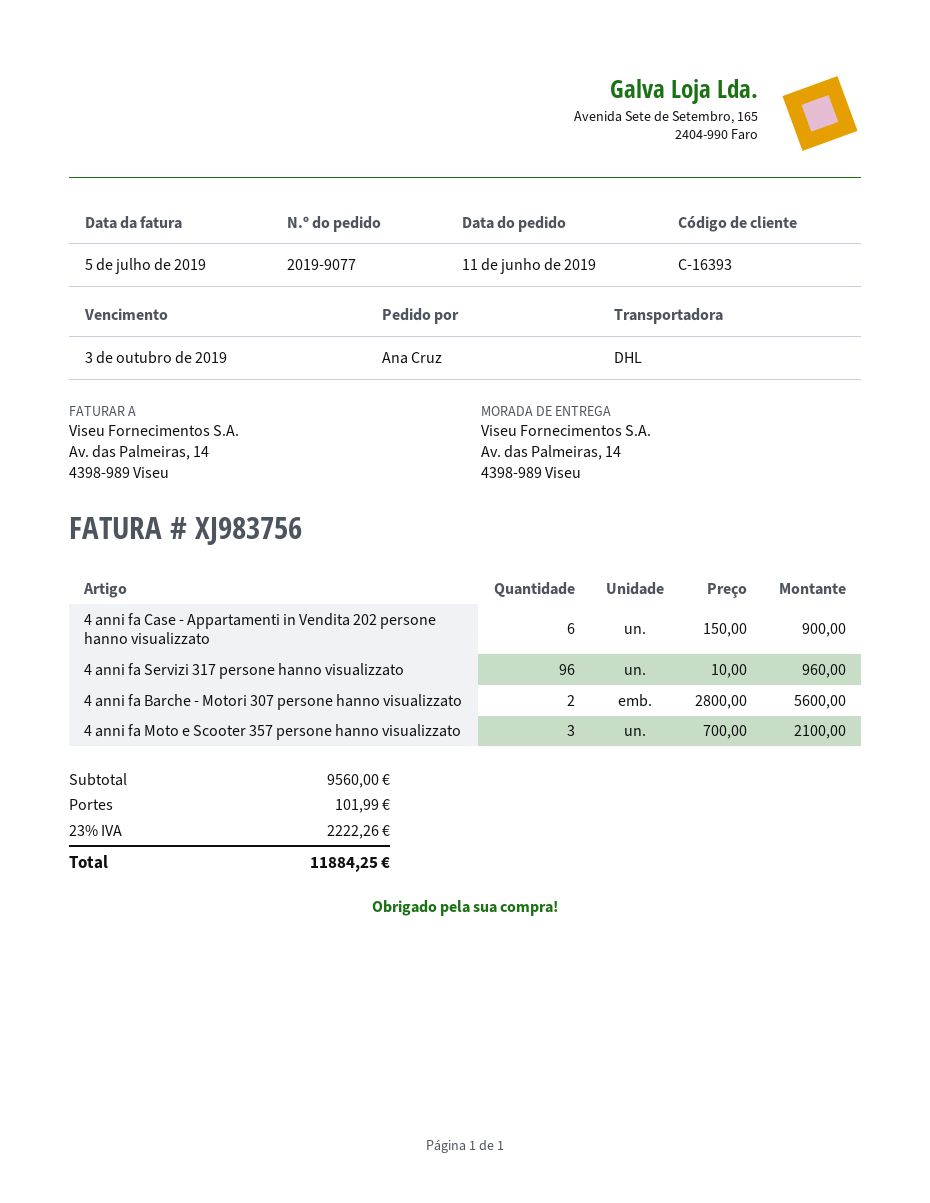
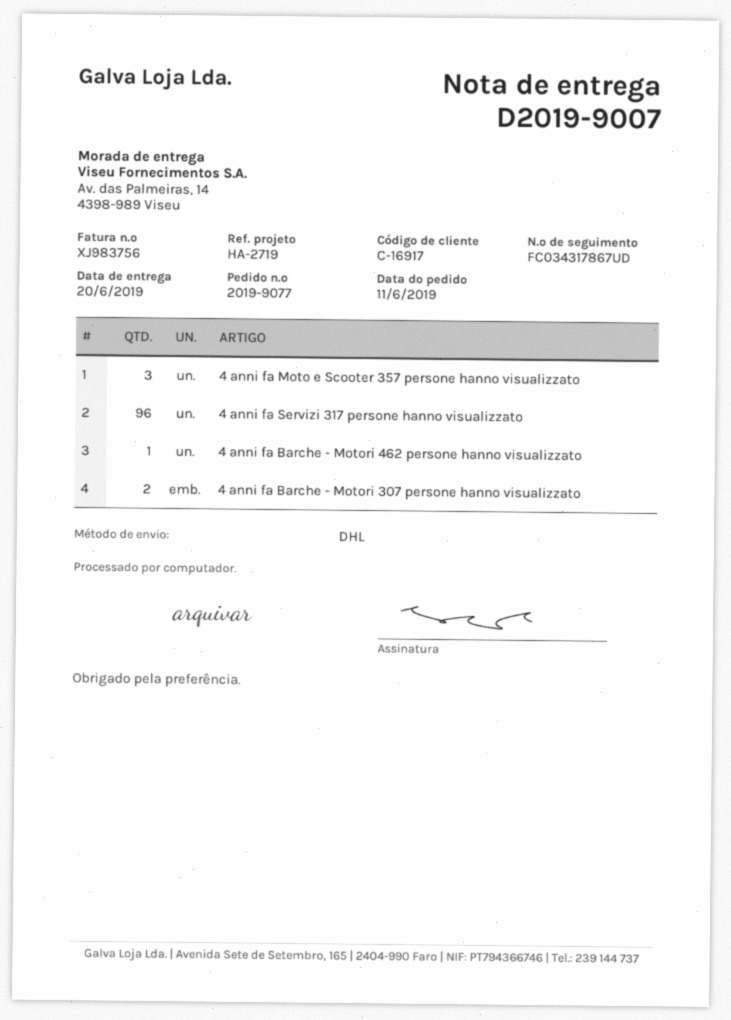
customer number: C-16393 -> C-16917
4 anni fa Case - Appartamenti in Vendita 202 persone hanno visualizzato: 6 -> none
4 anni fa Barche - Motori 462 persone hanno visualizzato: none -> 1

